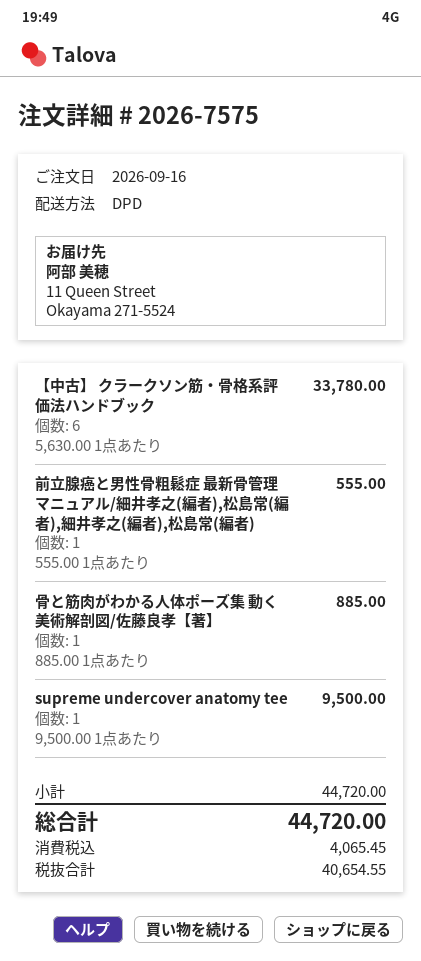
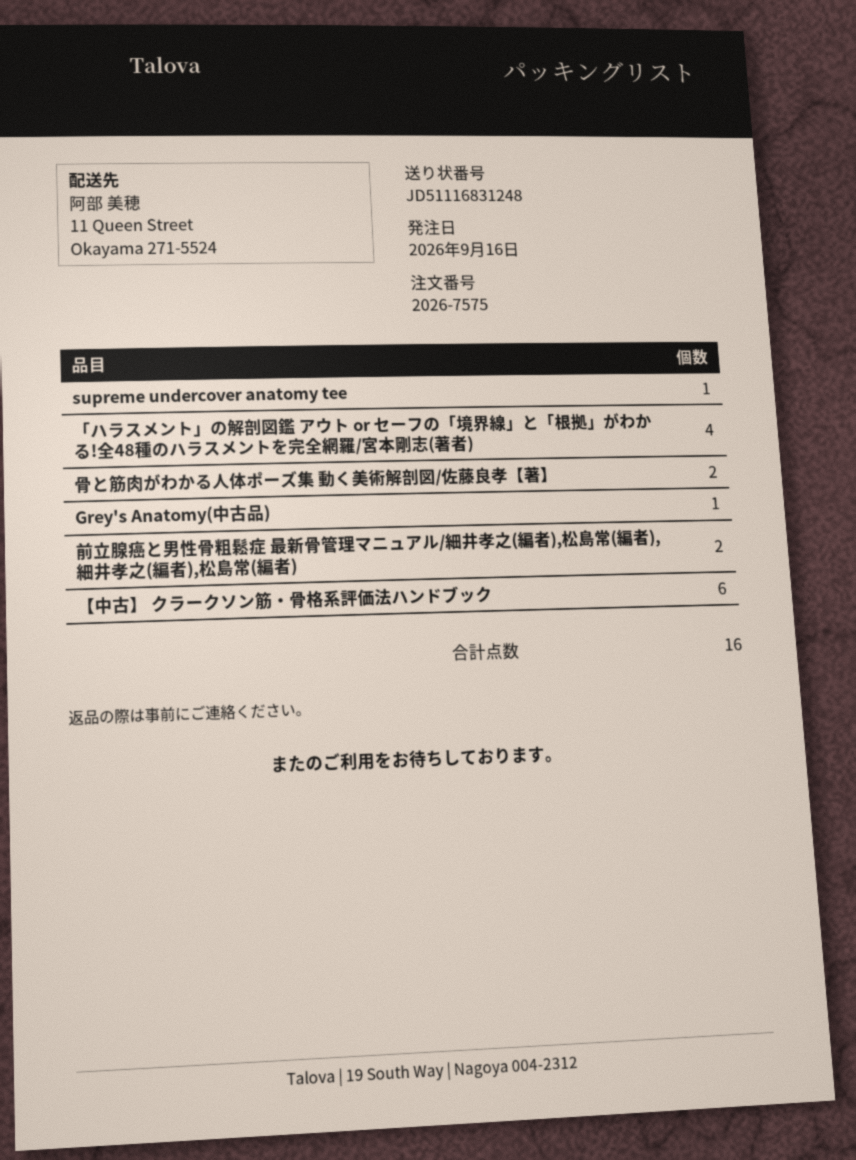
前立腺癌と男性骨粗鬆症 最新骨管理マニュアル/細井孝之(編者),松島常(編者),細井孝之(編者),松島常(編者): 1 -> 2
骨と筋肉がわかる人体ポーズ集 動く美術解剖図/佐藤良孝【著】: 1 -> 2
「ハラスメント」の解剖図鑑 アウト or セーフの「境界線」と「根拠」がわかる!全48種のハラスメントを完全網羅/宮本剛志(著者): none -> 4
Grey's Anatomy(中古品): none -> 1

